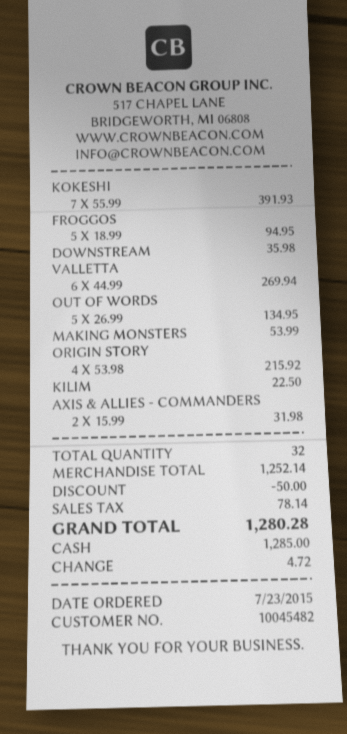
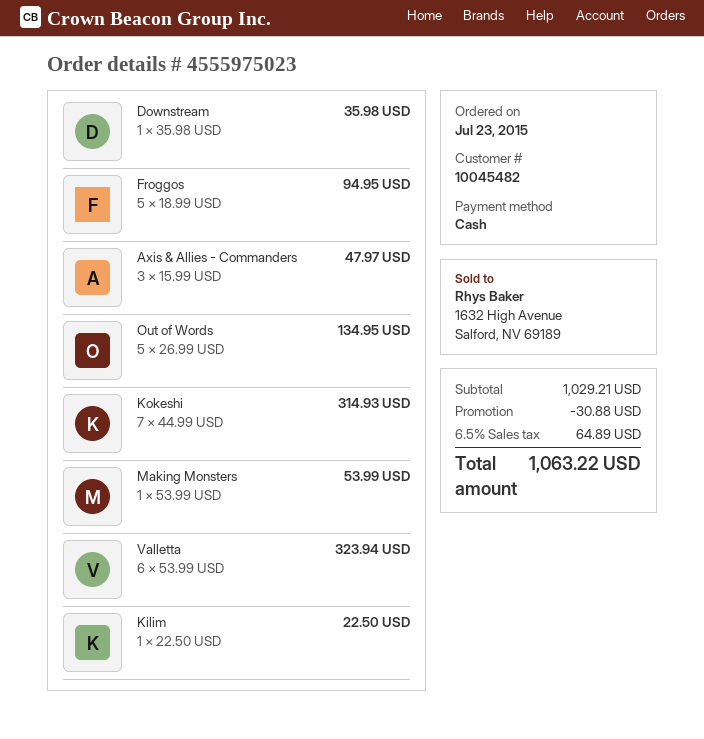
KOKESHI: 7 x 55.99 = 391.93 -> 7 x 44.99 = 314.93
VALLETTA: 6 x 44.99 = 269.94 -> 6 x 53.99 = 323.94
ORIGIN STORY: 4 x 53.98 = 215.92 -> none
AXIS & ALLIES - COMMANDERS: 2 x 15.99 = 31.98 -> 3 x 15.99 = 47.97
subtotal: 1252.14 -> 1029.21
discount: 50.00 -> 30.88
tax: 78.14 -> 64.89
total: 1280.28 -> 1063.22

